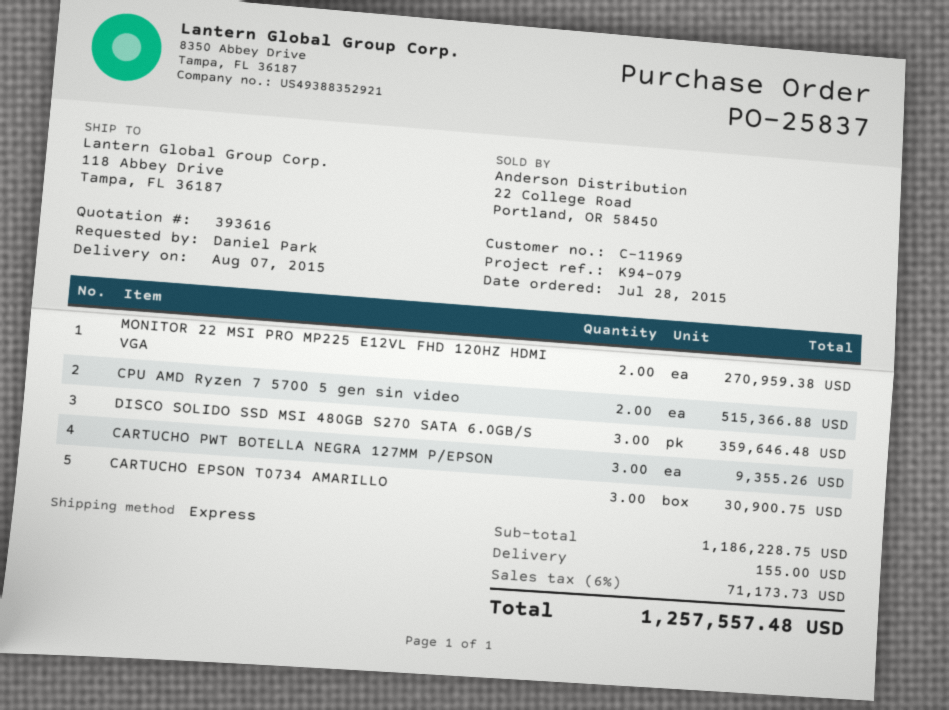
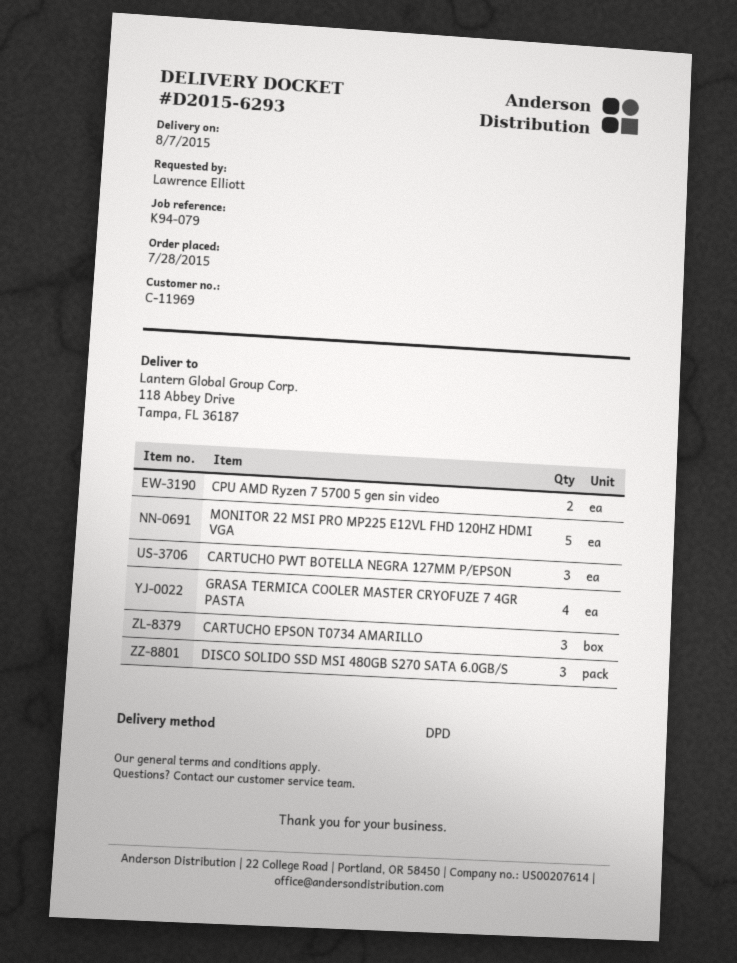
ordered by: Daniel Park -> Lawrence Elliott
shipping method: express -> DPD
MONITOR 22 MSI PRO MP225 E12VL FHD 120HZ HDMI VGA: 2 -> 5
GRASA TERMICA COOLER MASTER CRYOFUZE 7 4GR PASTA: none -> 4

